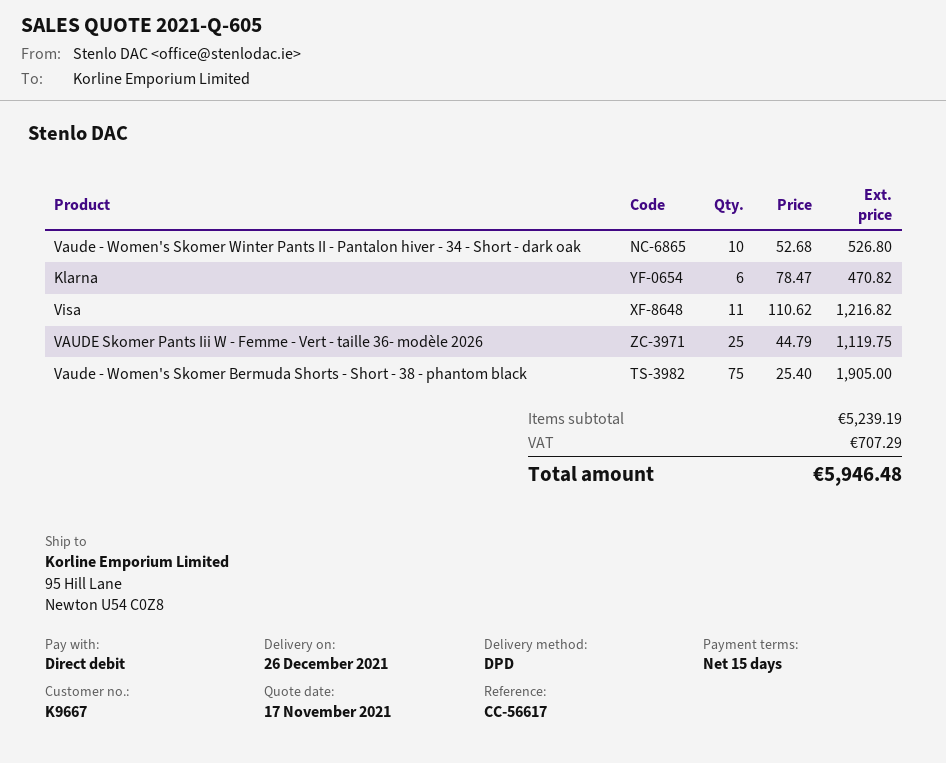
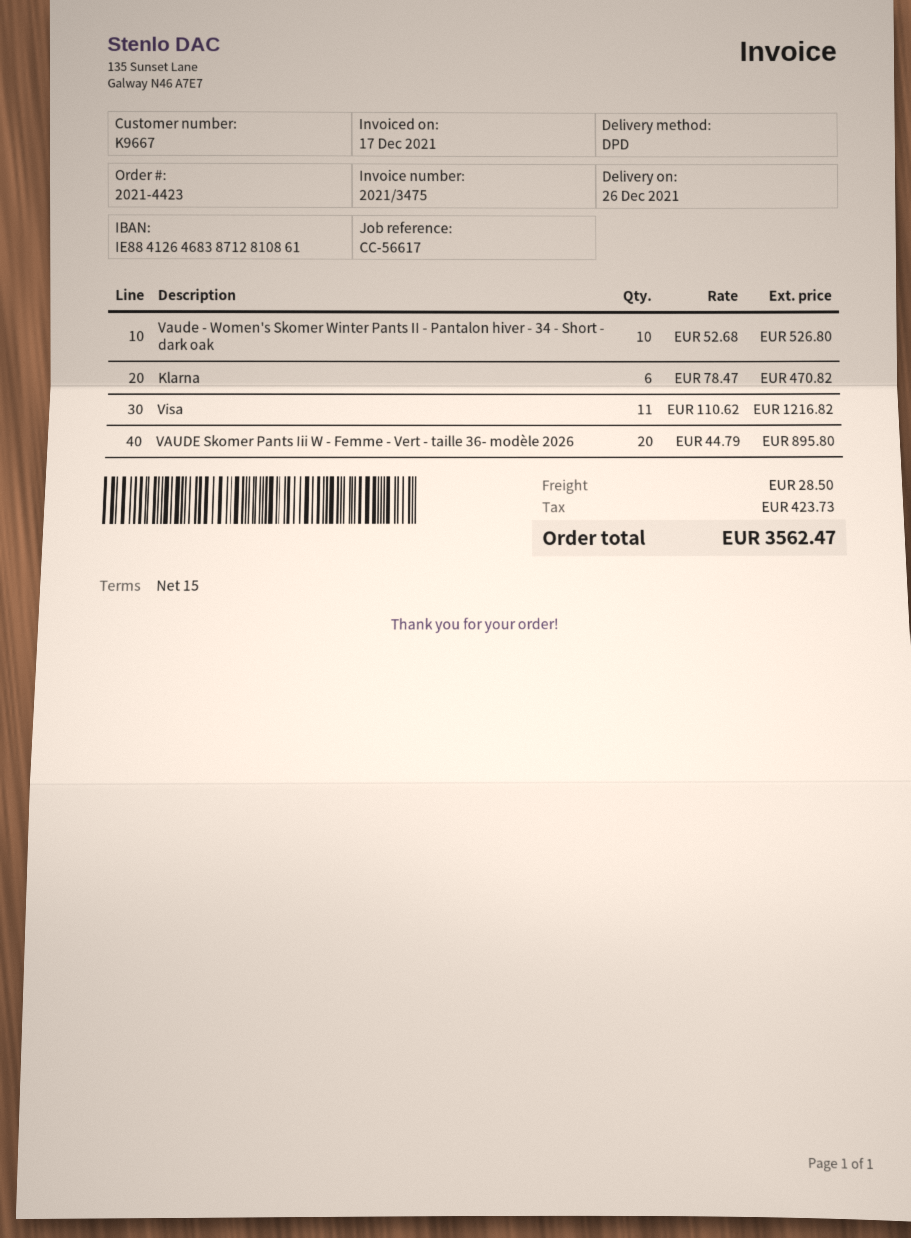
VAUDE Skomer Pants Iii W - Femme - Vert - taille 36- modèle 2026: 25 x 44.79 = 1119.75 -> 20 x 44.79 = 895.80
Vaude - Women's Skomer Bermuda Shorts - Short - 38 - phantom black: 75 x 25.40 = 1905.00 -> none
shipping: none -> 28.50
tax: 707.29 -> 423.73
total: 5946.48 -> 3562.47

